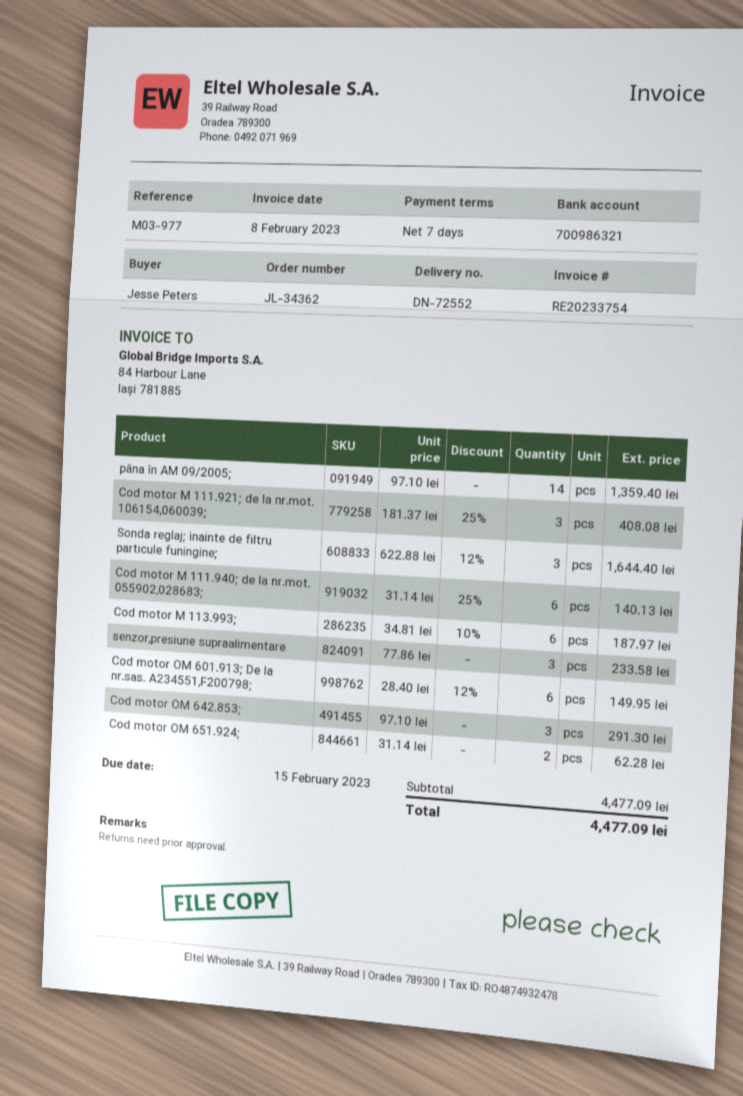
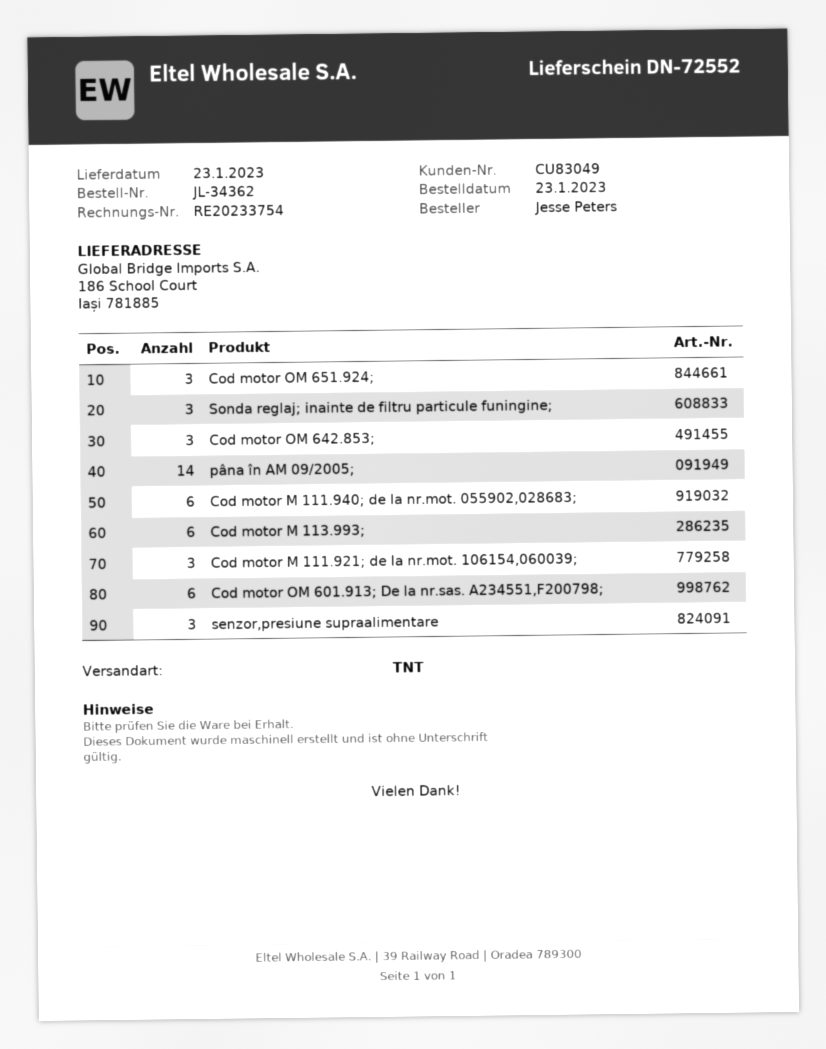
Cod motor OM 651.924;: 2 -> 3

